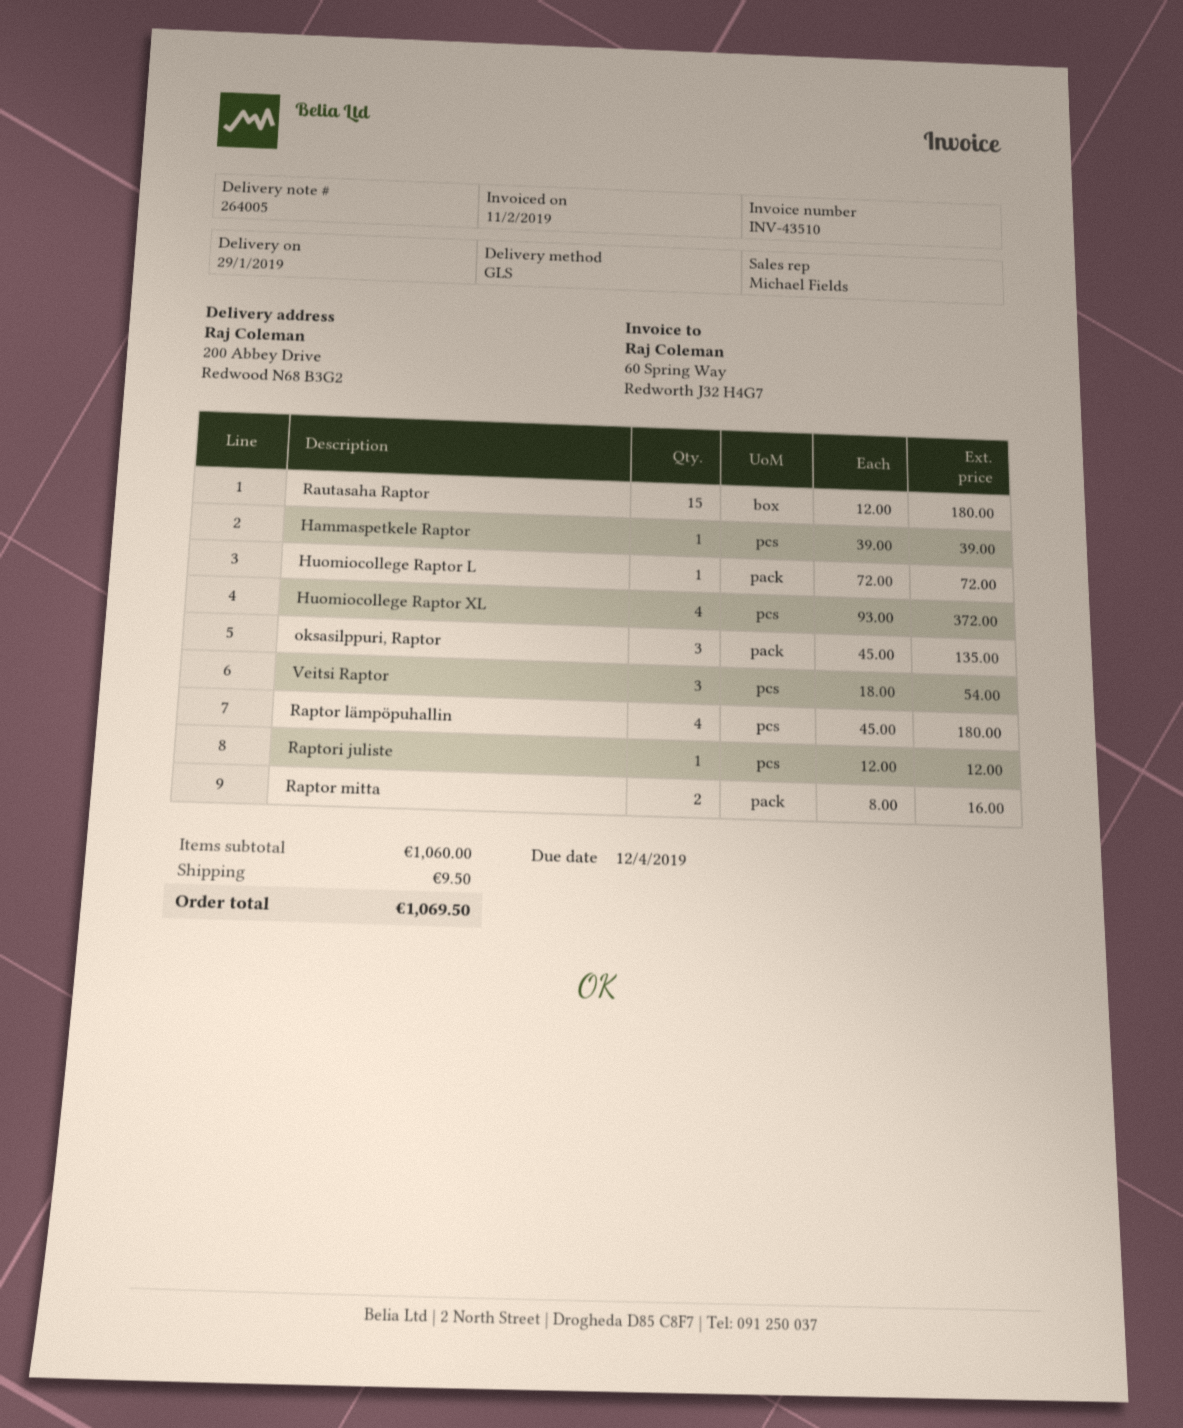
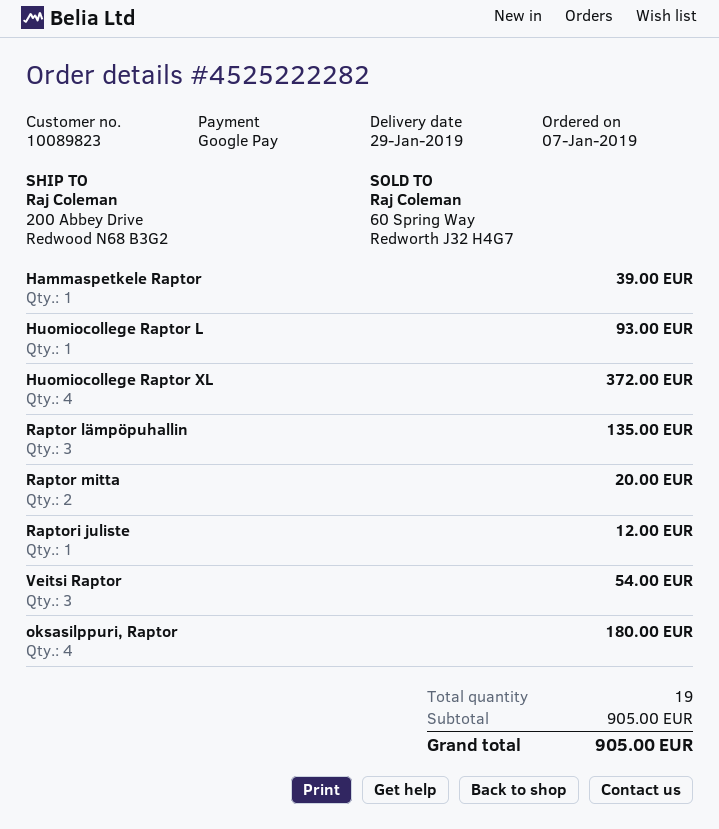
Rautasaha Raptor: 15 for 180.00 -> none
Huomiocollege Raptor L: 1 for 72.00 -> 1 for 93.00
oksasilppuri, Raptor: 3 for 135.00 -> 4 for 180.00
Raptor lämpöpuhallin: 4 for 180.00 -> 3 for 135.00
Raptor mitta: 2 for 16.00 -> 2 for 20.00
subtotal: 1060.00 -> 905.00
shipping: 9.50 -> none
total: 1069.50 -> 905.00

